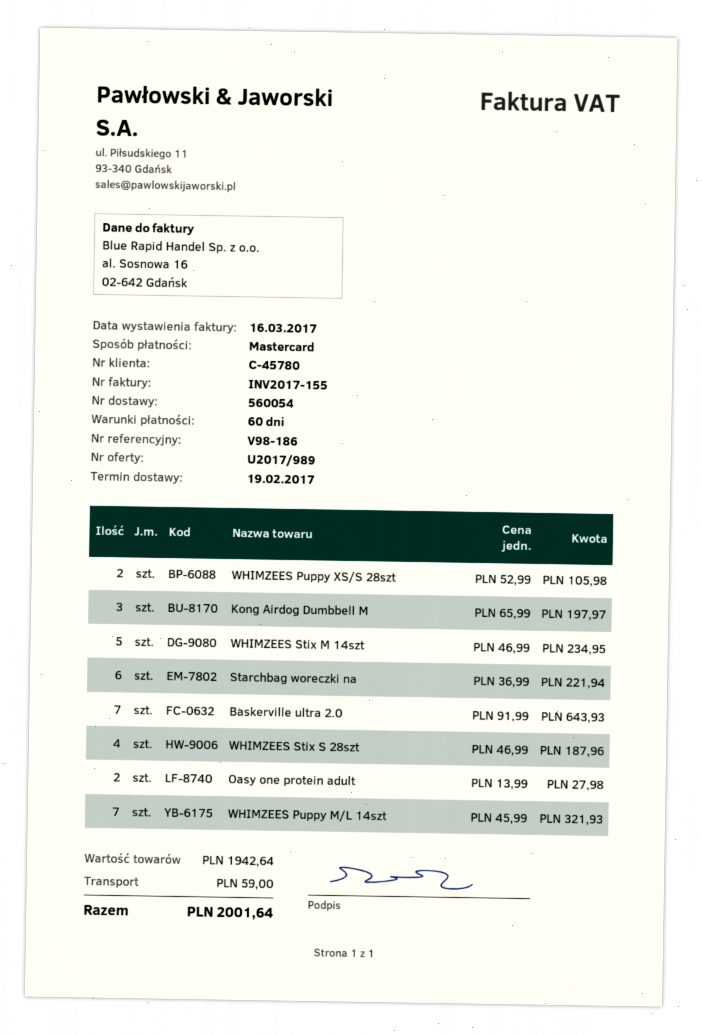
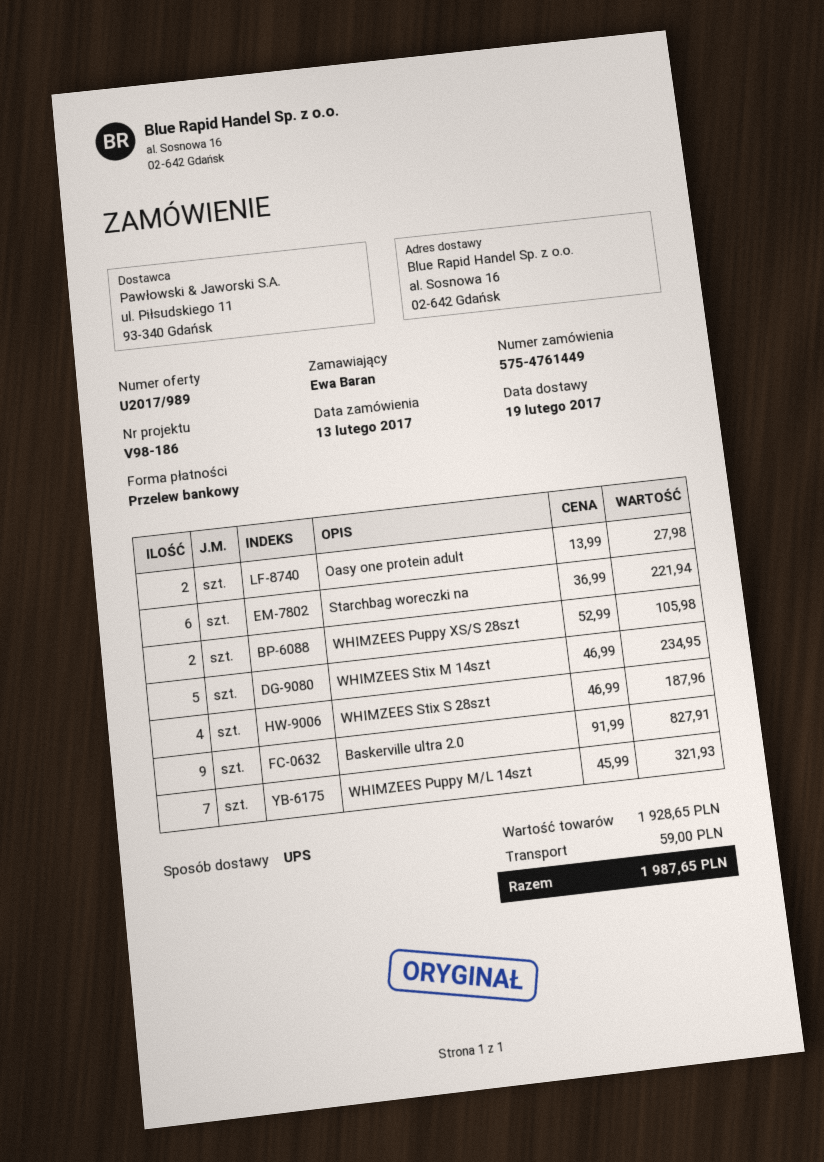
payment method: Mastercard -> bank transfer
Kong Airdog Dumbbell M: 3 x 65.99 = 197.97 -> none
Baskerville ultra 2.0: 7 x 91.99 = 643.93 -> 9 x 91.99 = 827.91
subtotal: 1942.64 -> 1928.65
total: 2001.64 -> 1987.65

